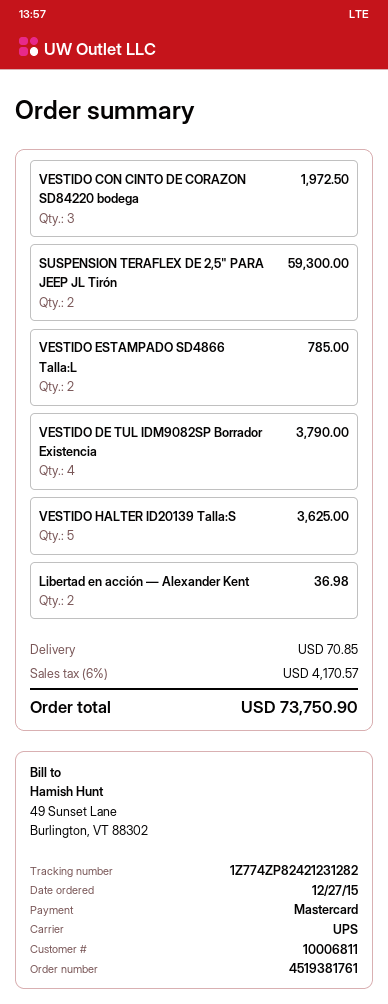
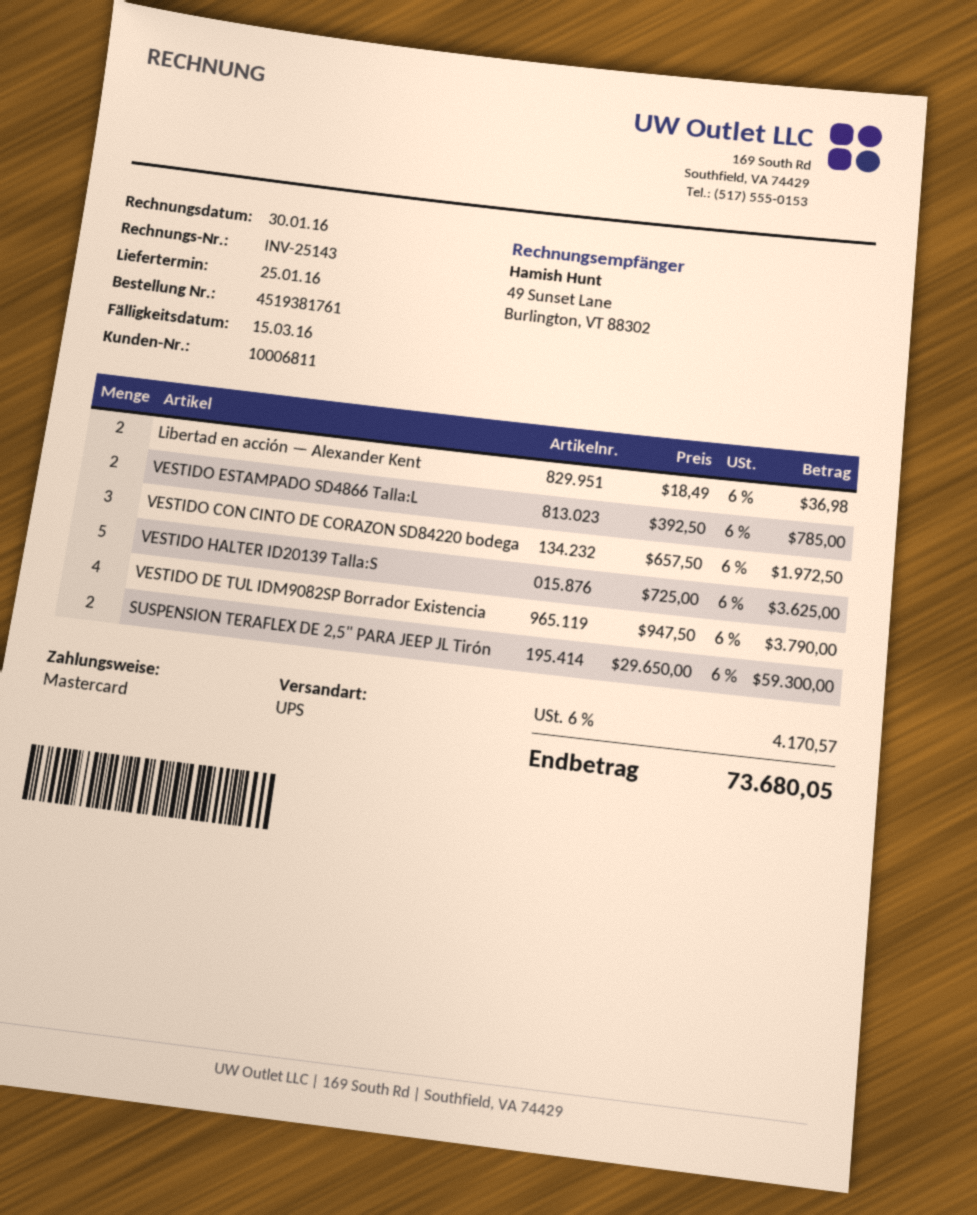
shipping: 70.85 -> none
total: 73750.90 -> 73680.05

